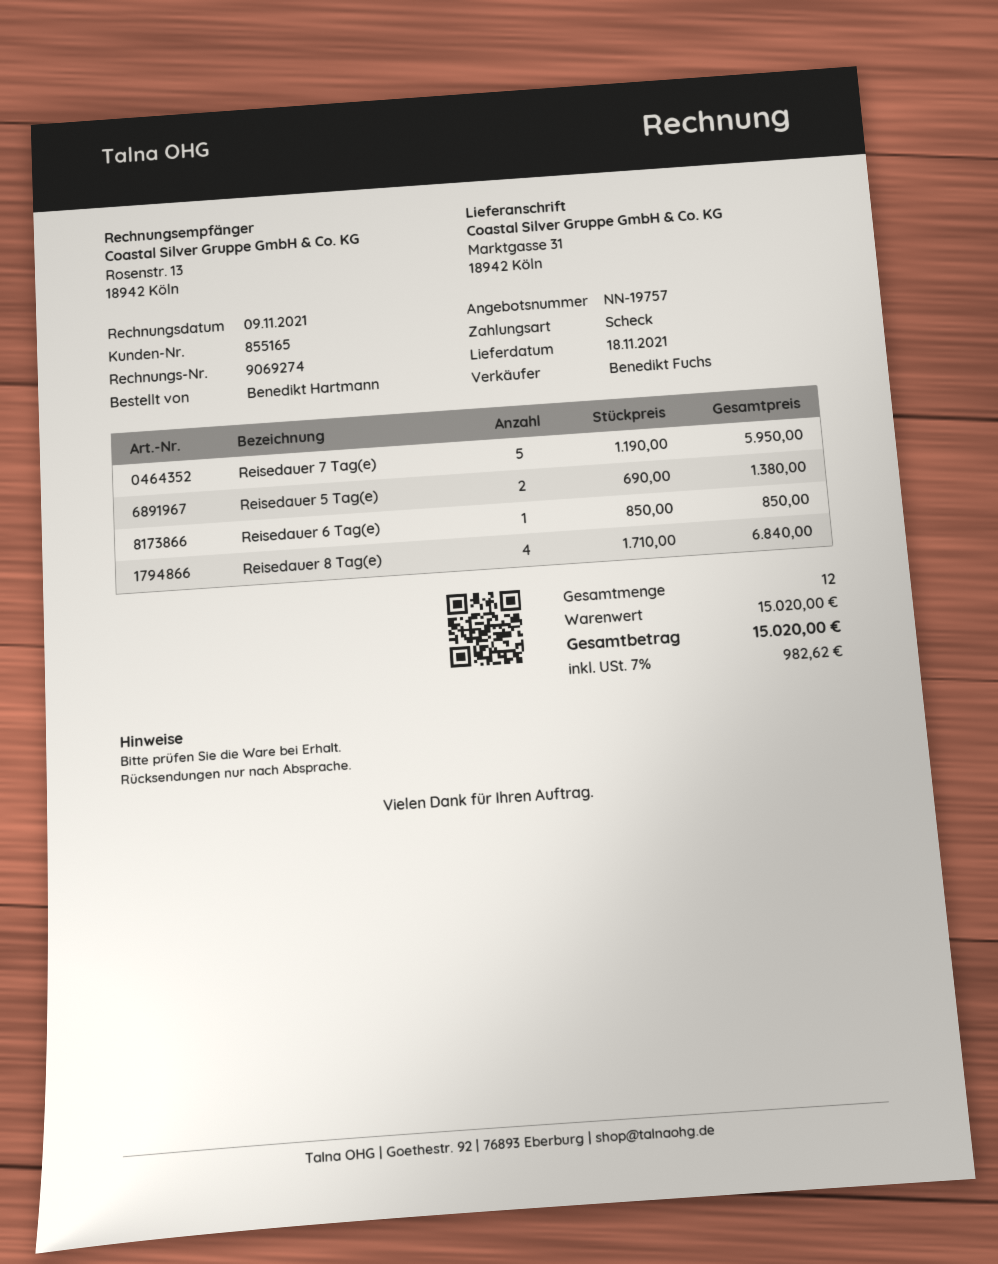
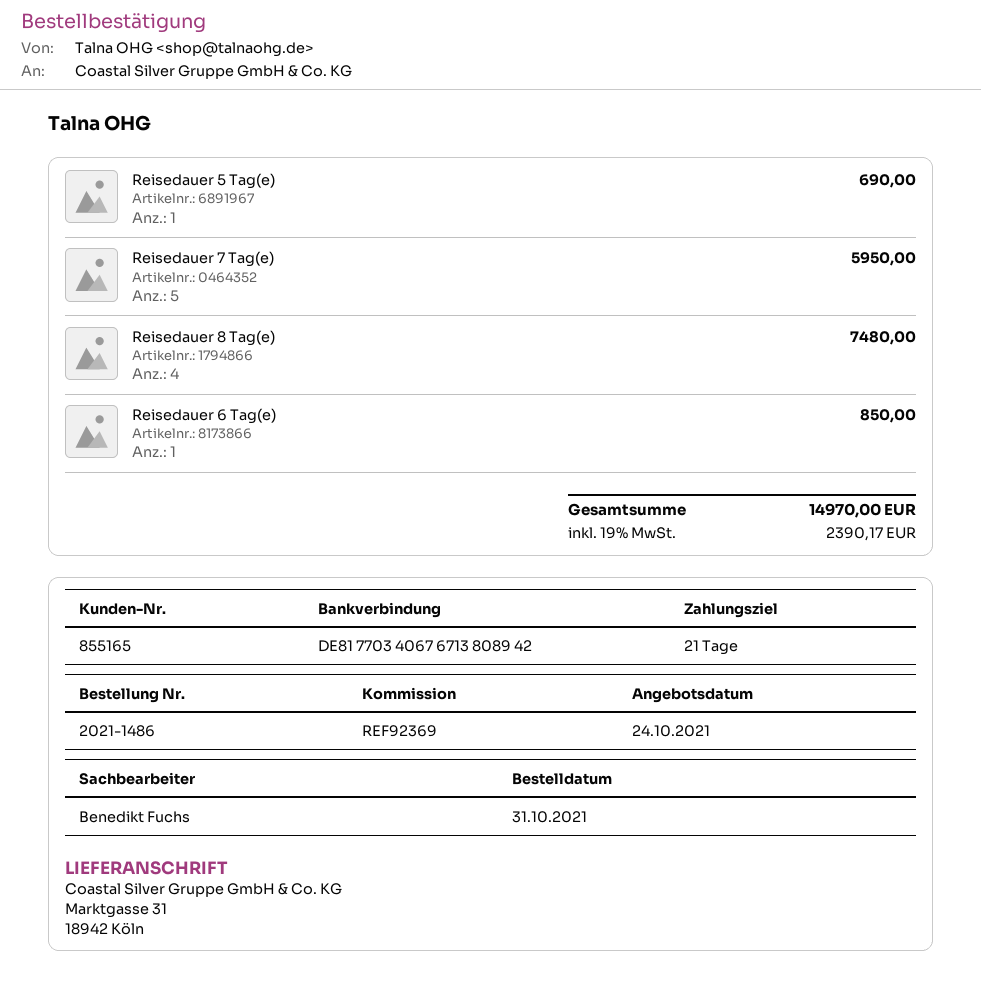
Reisedauer 5 Tag(e): 2 for 1380.00 -> 1 for 690.00
Reisedauer 8 Tag(e): 4 for 6840.00 -> 4 for 7480.00
tax: 7% = 982.62 -> 19% = 2390.17
total: 15020.00 -> 14970.00

